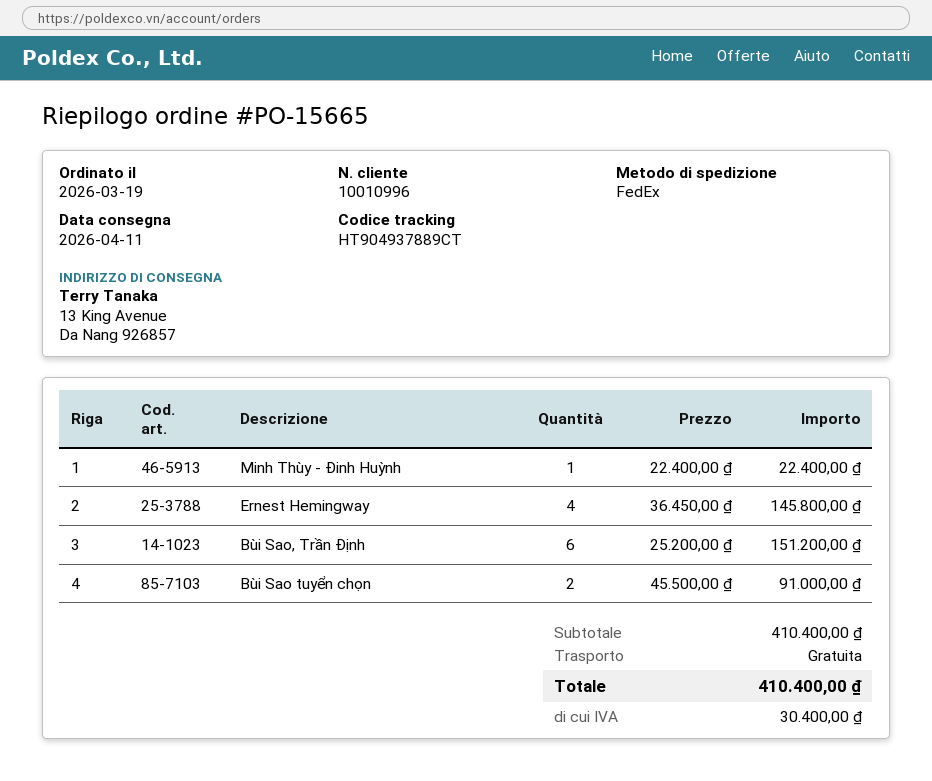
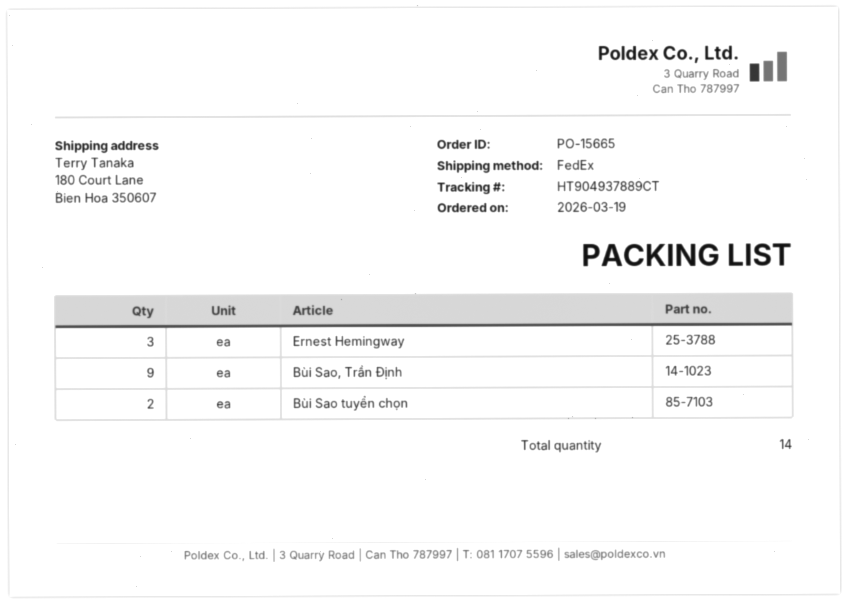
ship to: 13 King Avenue, Da Nang 926857 -> 180 Court Lane, Bien Hoa 350607
Minh Thùy - Đinh Huỳnh: 1 -> none
Ernest Hemingway: 4 -> 3
Bùi Sao, Trần Định: 6 -> 9

